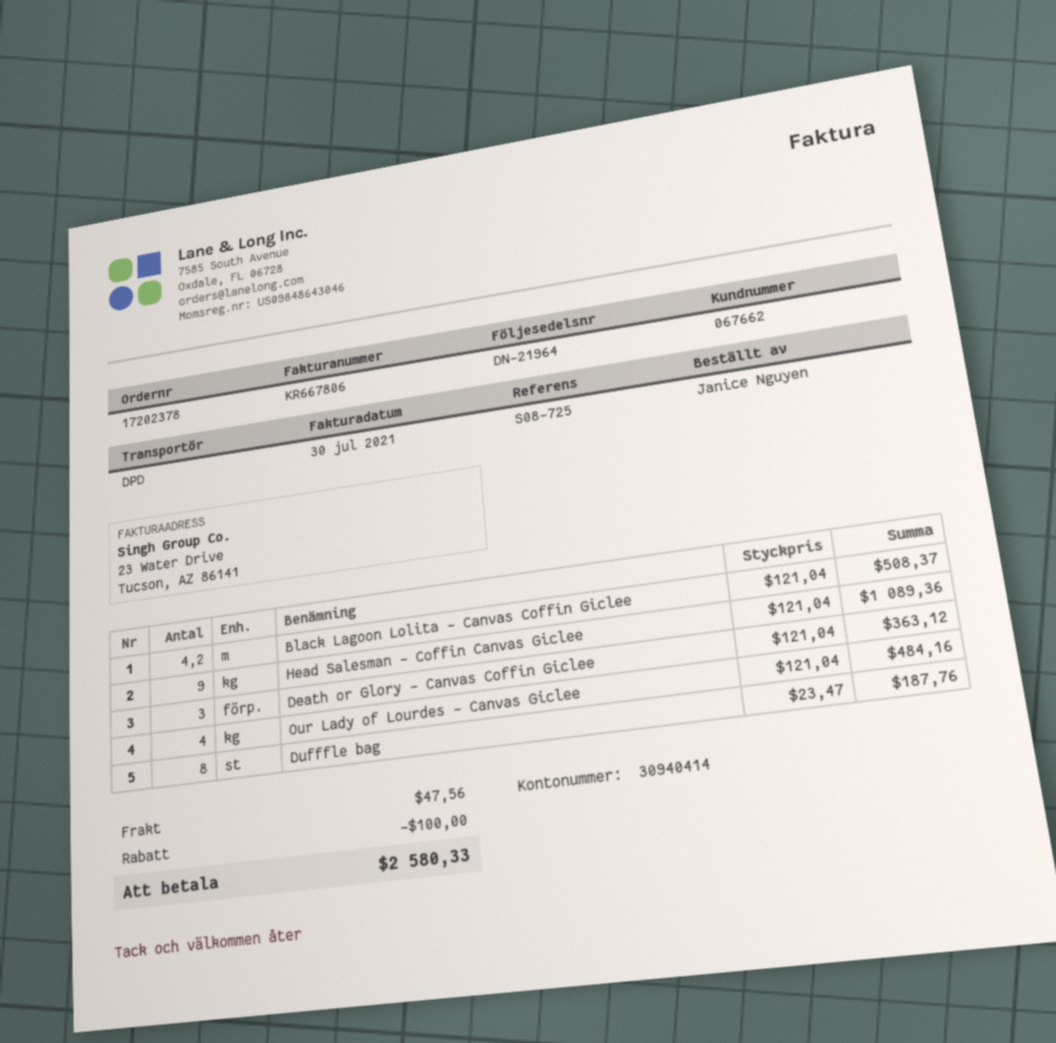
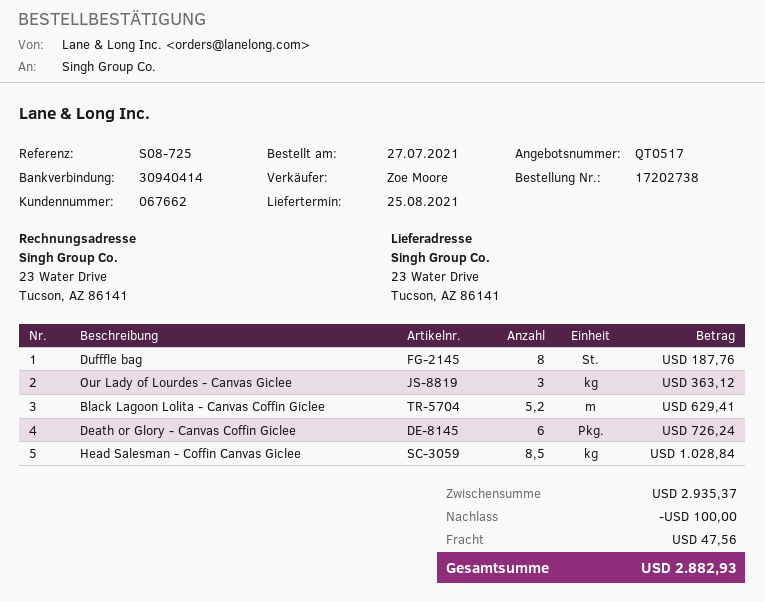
order number: 17202378 -> 17202738
Black Lagoon Lolita - Canvas Coffin Giclee: 4.2 for 508.37 -> 5.2 for 629.41
Head Salesman - Coffin Canvas Giclee: 9 for 1089.36 -> 8.5 for 1028.84
Death or Glory - Canvas Coffin Giclee: 3 for 363.12 -> 6 for 726.24
Our Lady of Lourdes - Canvas Giclee: 4 for 484.16 -> 3 for 363.12
total: 2580.33 -> 2882.93

